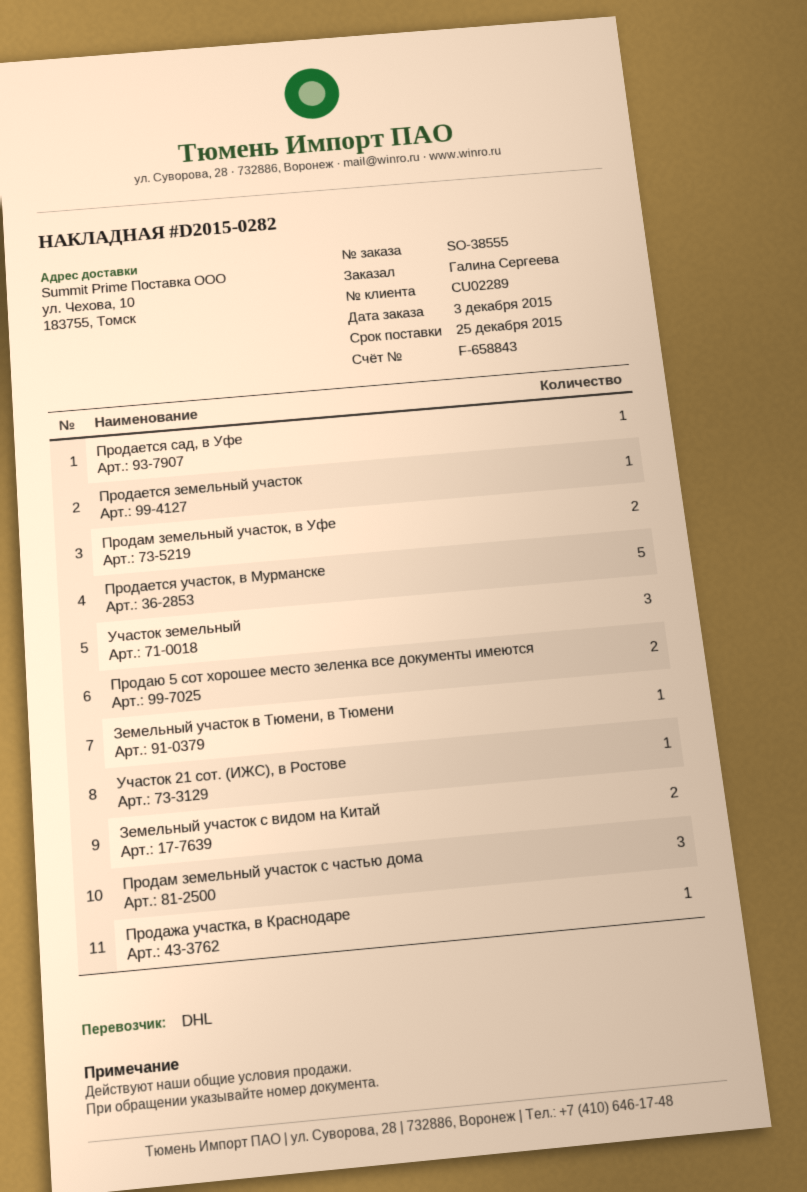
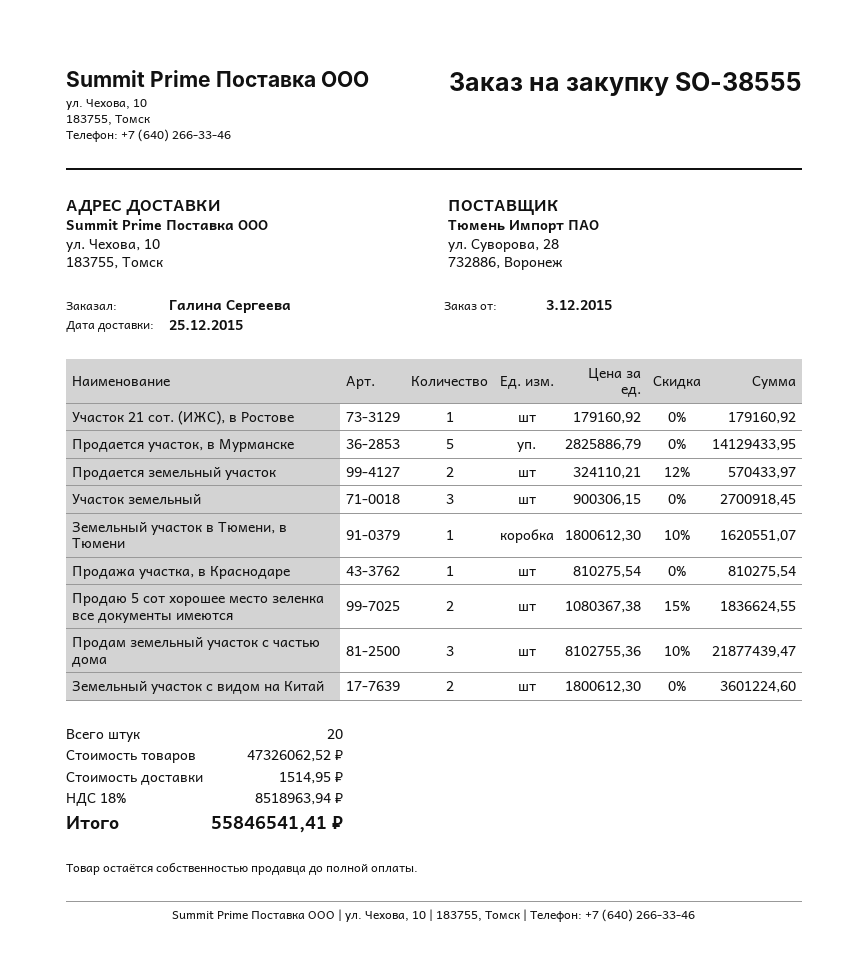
Продается сад, в Уфе: 1 -> none
Продается земельный участок: 1 -> 2
Продам земельный участок, в Уфе: 2 -> none

